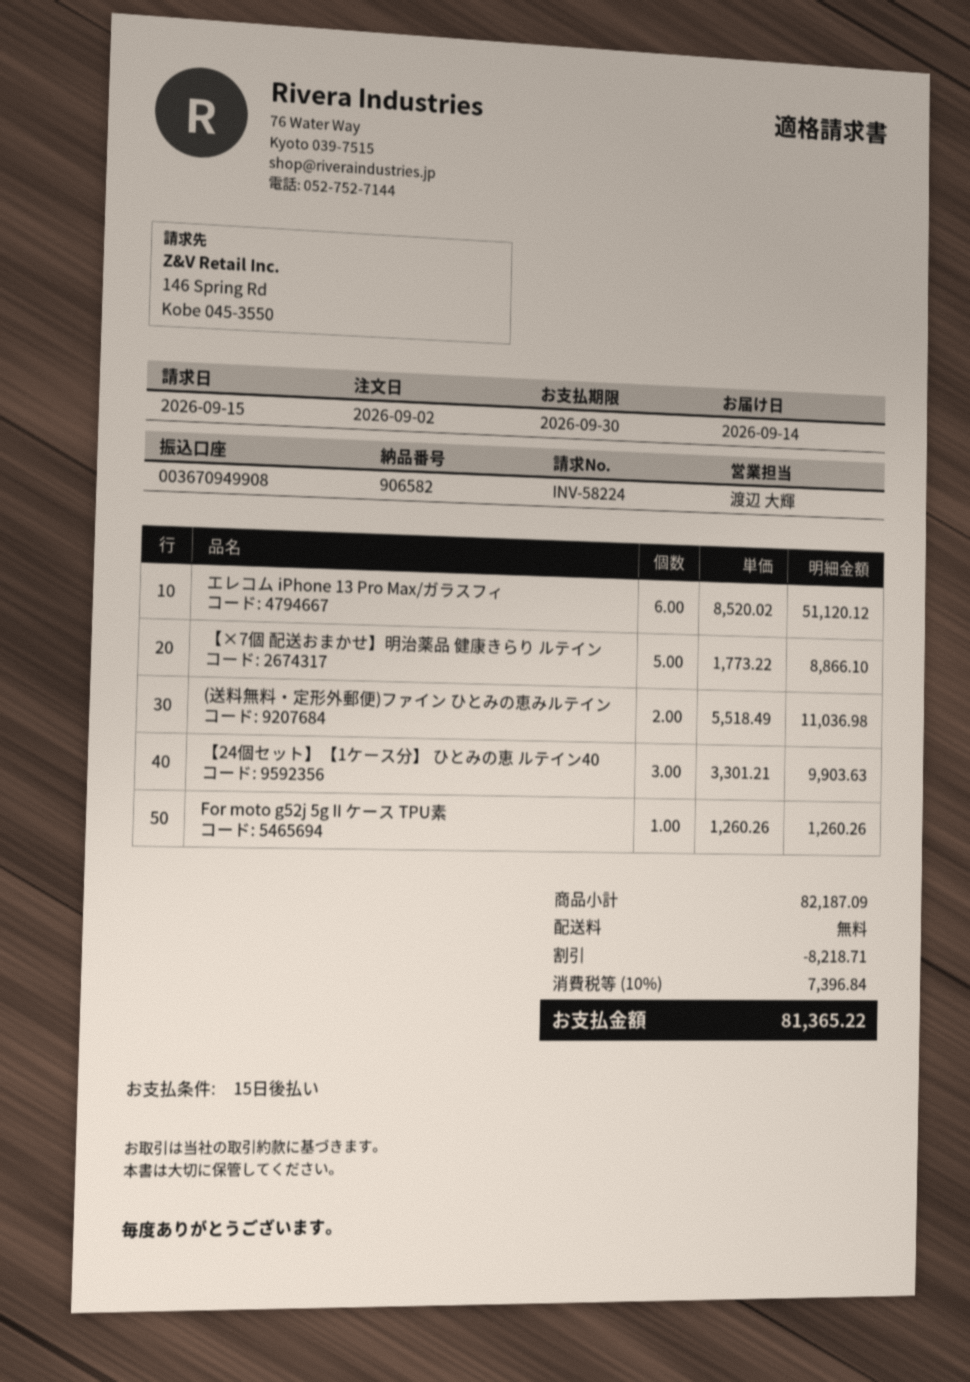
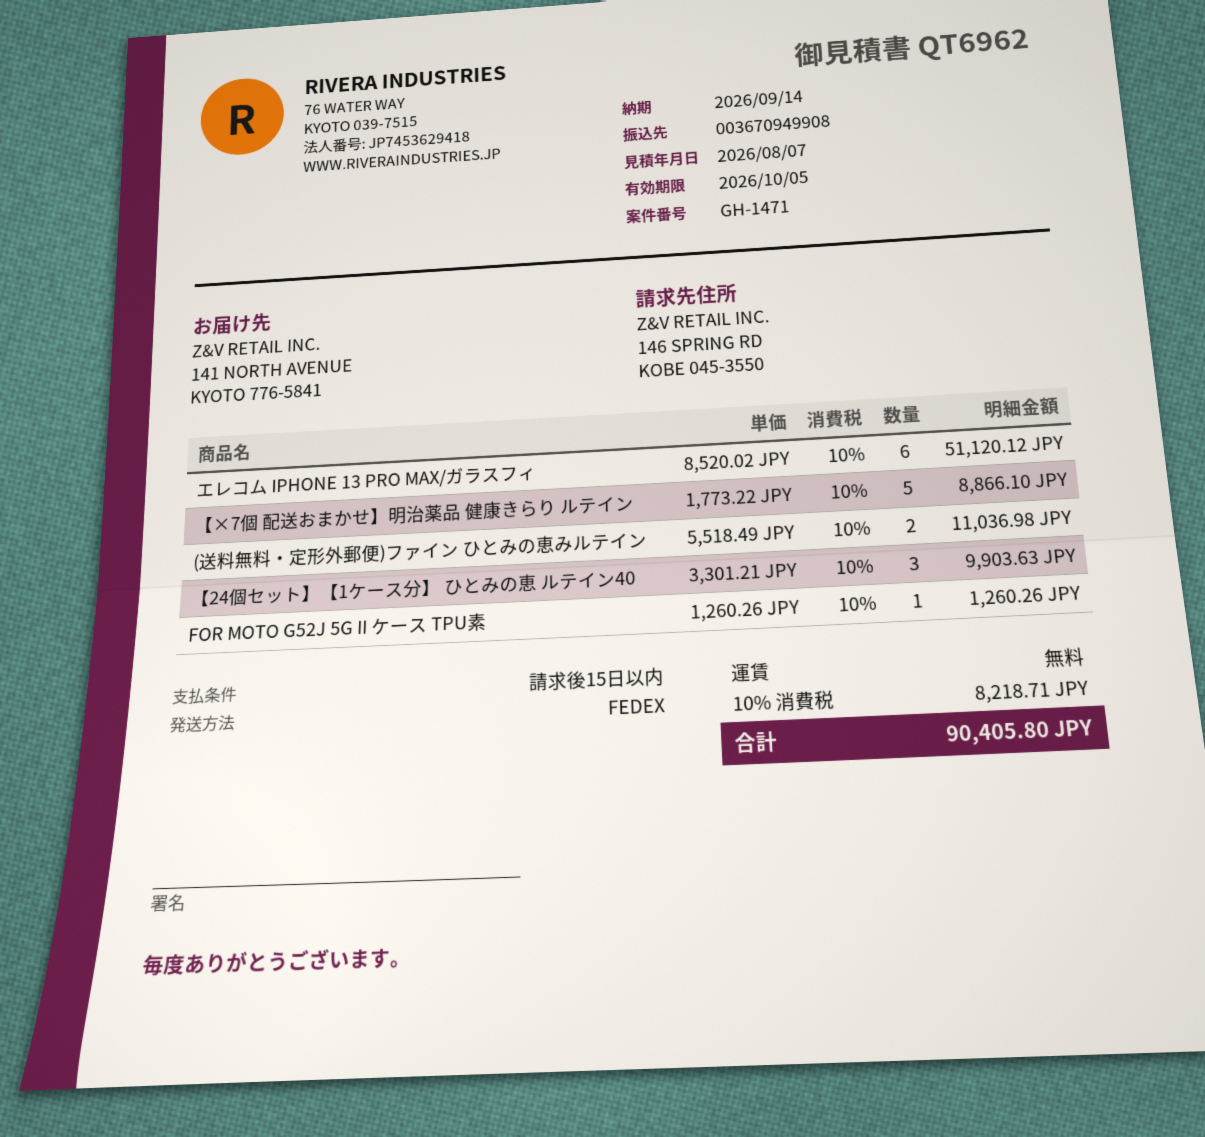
discount: 8218.71 -> none
tax: 10% = 7396.84 -> 10% = 8218.71
total: 81365.22 -> 90405.80

